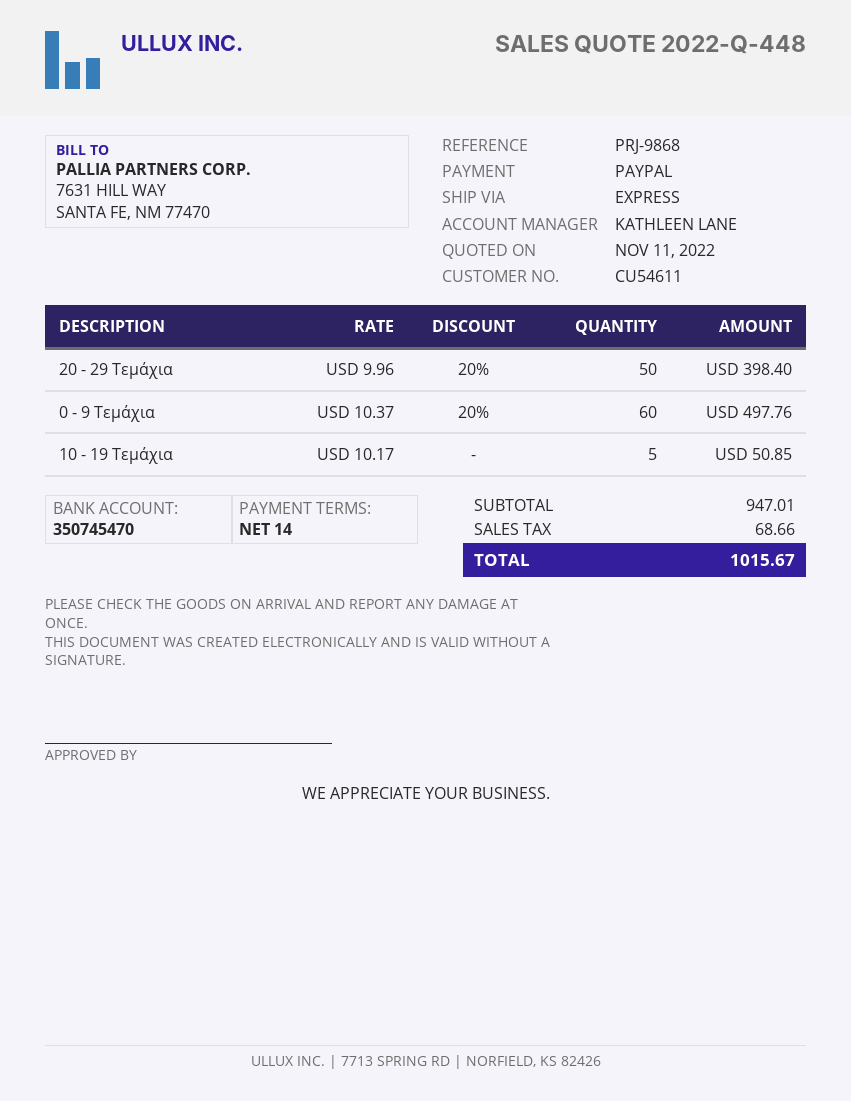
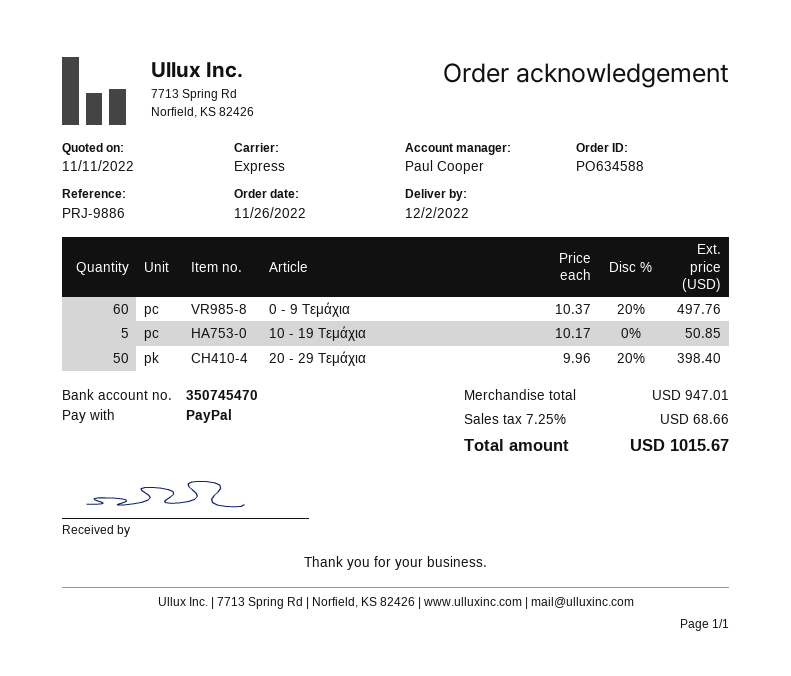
reference: PRJ-9868 -> PRJ-9886
sales rep: KATHLEEN LANE -> Paul Cooper

